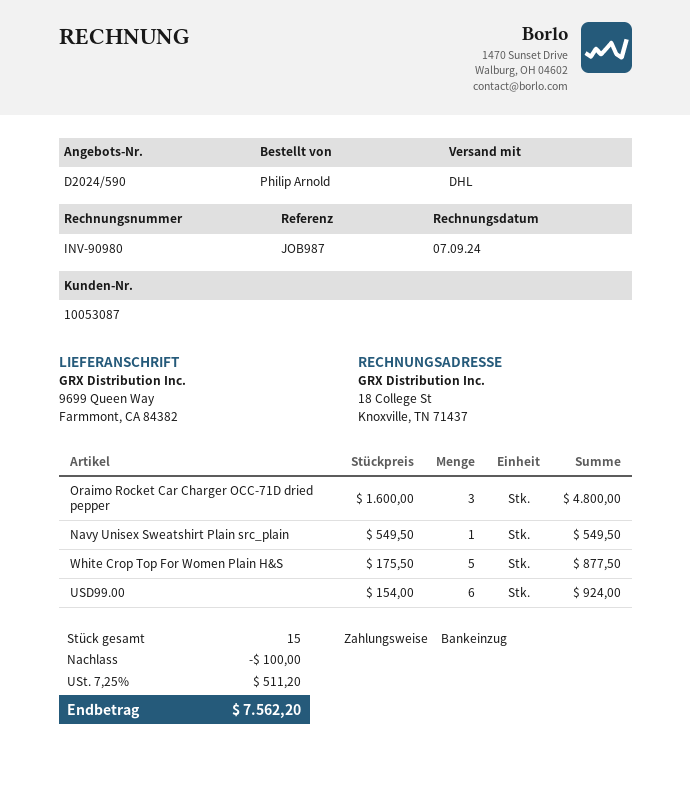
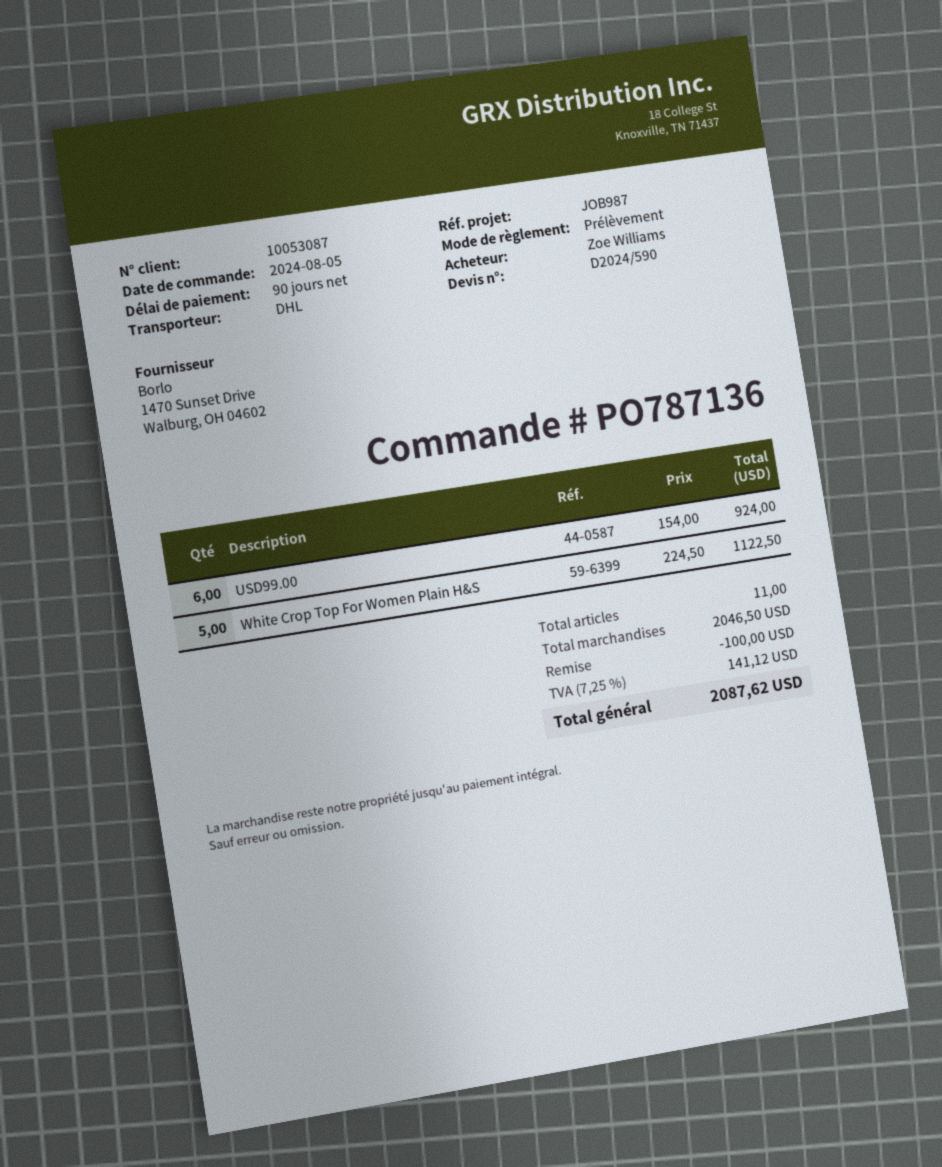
ordered by: Philip Arnold -> Zoe Williams
Oraimo Rocket Car Charger OCC-71D dried pepper: 3 x 1600.00 = 4800.00 -> none
Navy Unisex Sweatshirt Plain src_plain: 1 x 549.50 = 549.50 -> none
White Crop Top For Women Plain H&S: 5 x 175.50 = 877.50 -> 5 x 224.50 = 1122.50
total quantity: 15 -> 11
tax: 7.25% = 511.20 -> 7.25% = 141.12
total: 7562.20 -> 2087.62

